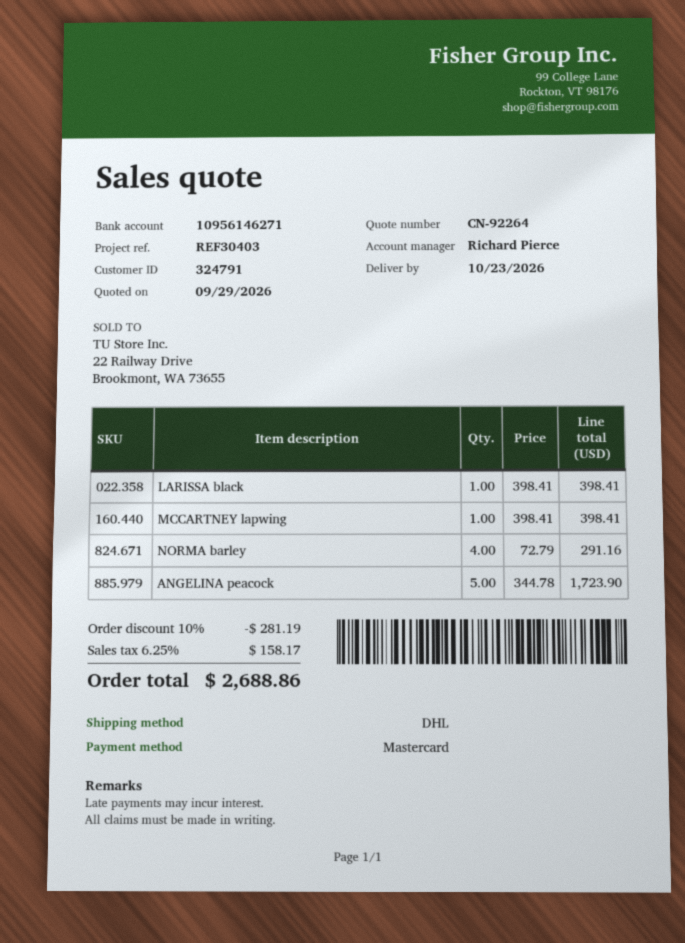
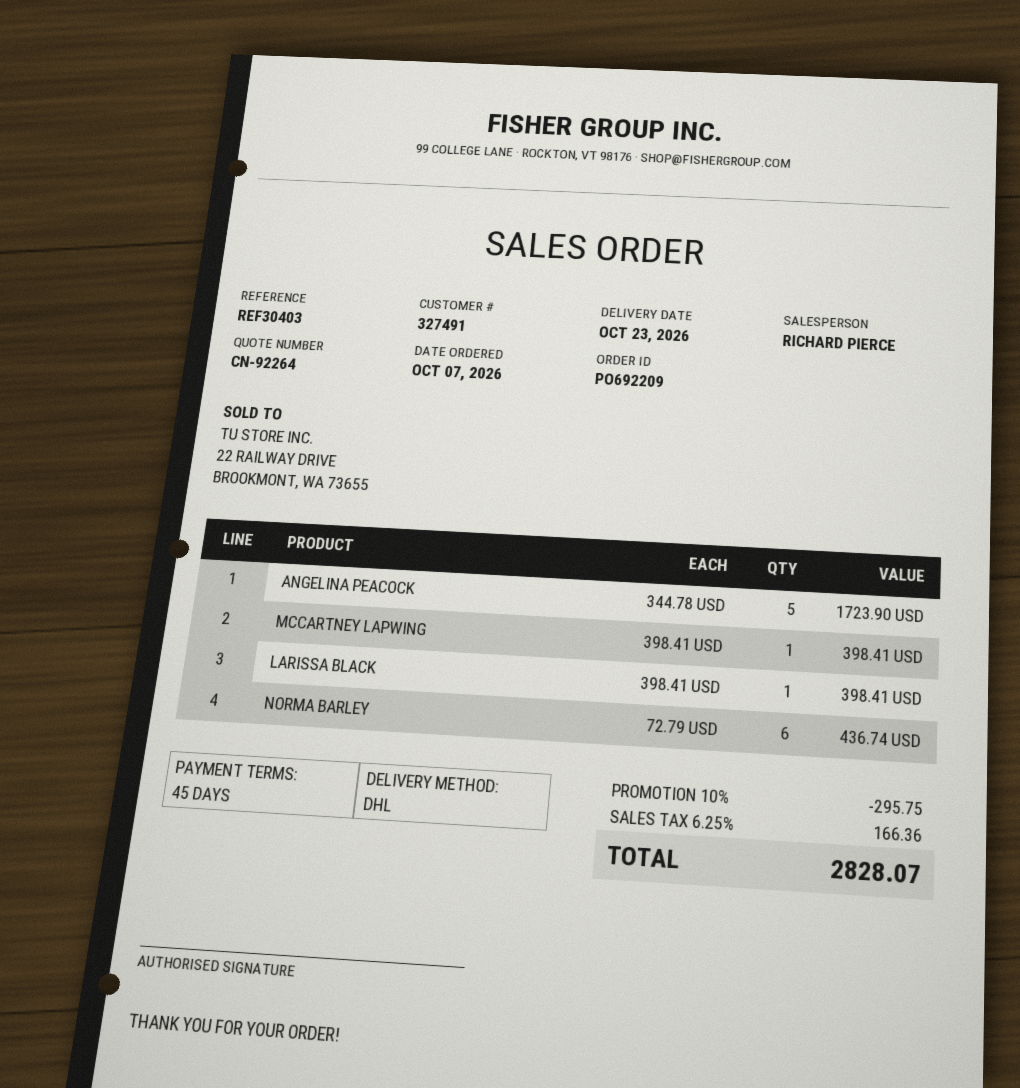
customer number: 324791 -> 327491
NORMA barley: 4 x 72.79 = 291.16 -> 6 x 72.79 = 436.74
discount: 10% = 281.19 -> 10% = 295.75
tax: 6.25% = 158.17 -> 6.25% = 166.36
total: 2688.86 -> 2828.07

